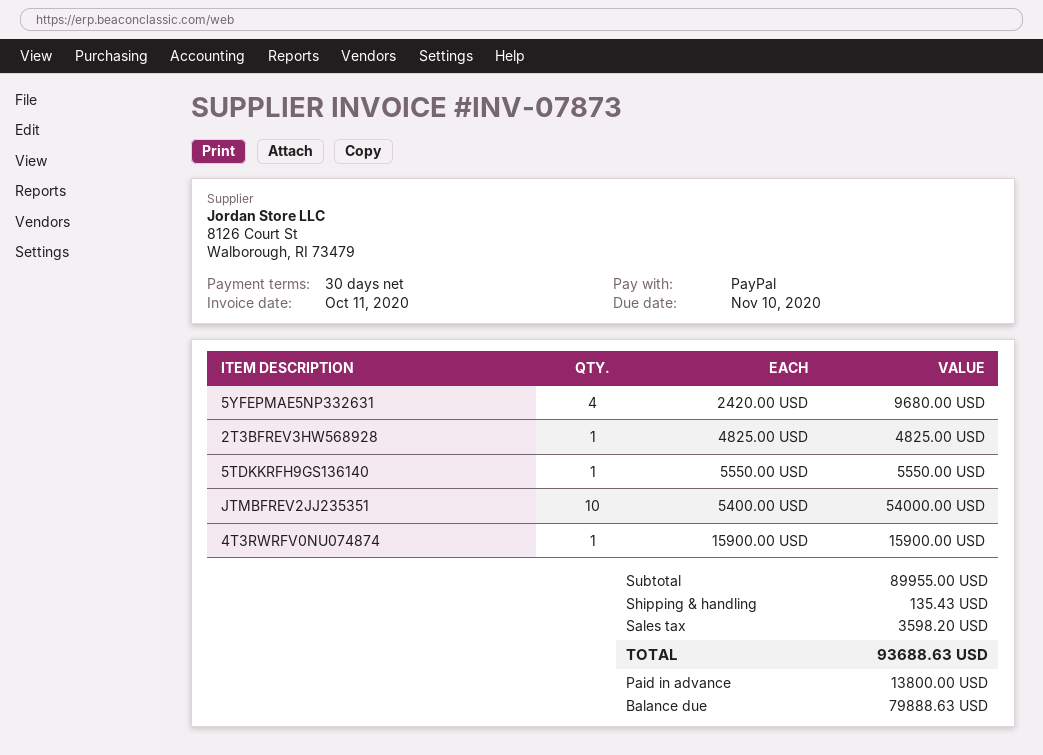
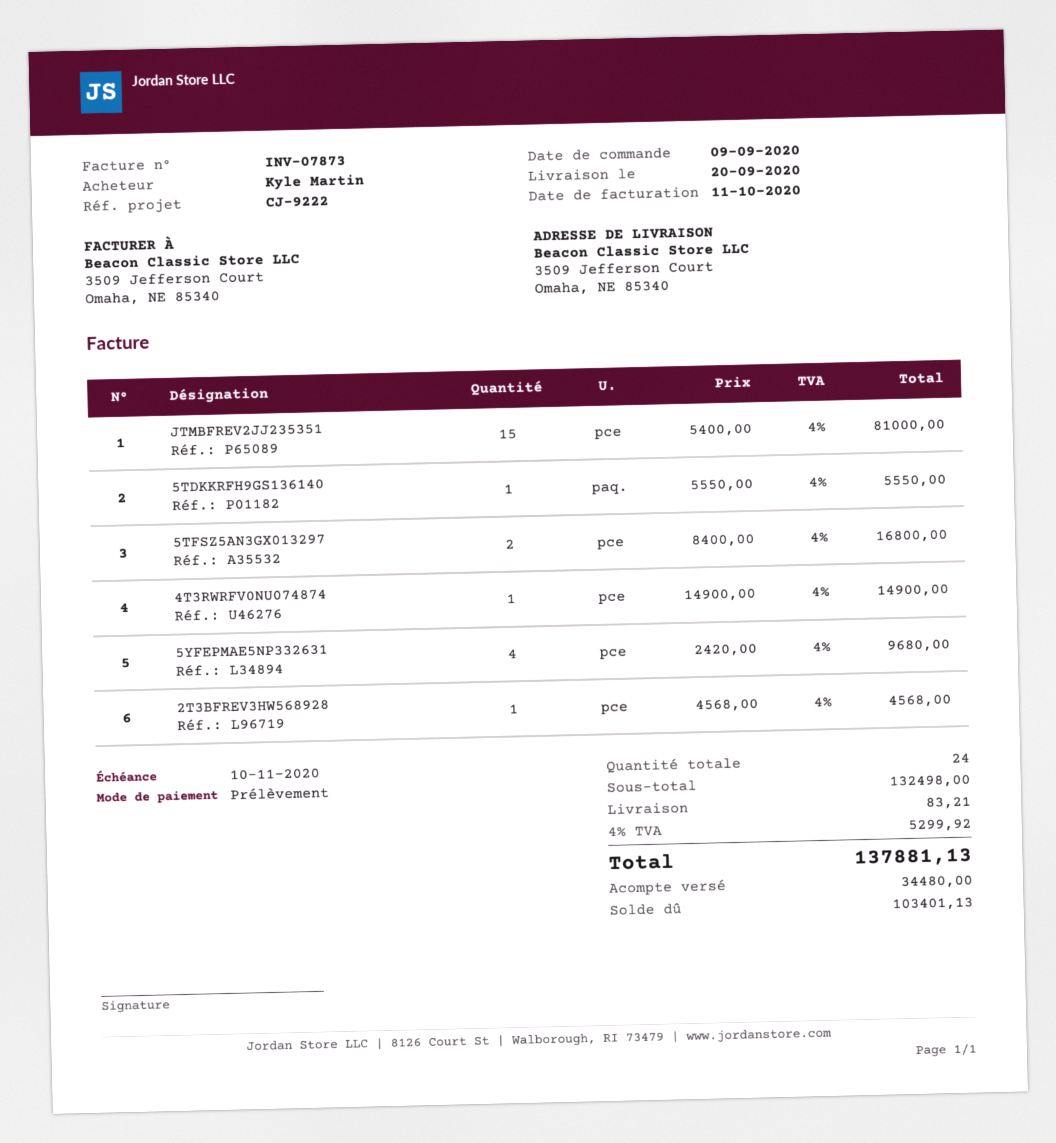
payment method: PayPal -> direct debit
2T3BFREV3HW568928: 1 x 4825.00 = 4825.00 -> 1 x 4568.00 = 4568.00
JTMBFREV2JJ235351: 10 x 5400.00 = 54000.00 -> 15 x 5400.00 = 81000.00
4T3RWRFV0NU074874: 1 x 15900.00 = 15900.00 -> 1 x 14900.00 = 14900.00
5TFSZ5AN3GX013297: none -> 2 x 8400.00 = 16800.00
subtotal: 89955.00 -> 132498.00
shipping: 135.43 -> 83.21
tax: 3598.20 -> 5299.92
total: 93688.63 -> 137881.13
deposit: 13800.00 -> 34480.00
balance: 79888.63 -> 103401.13

